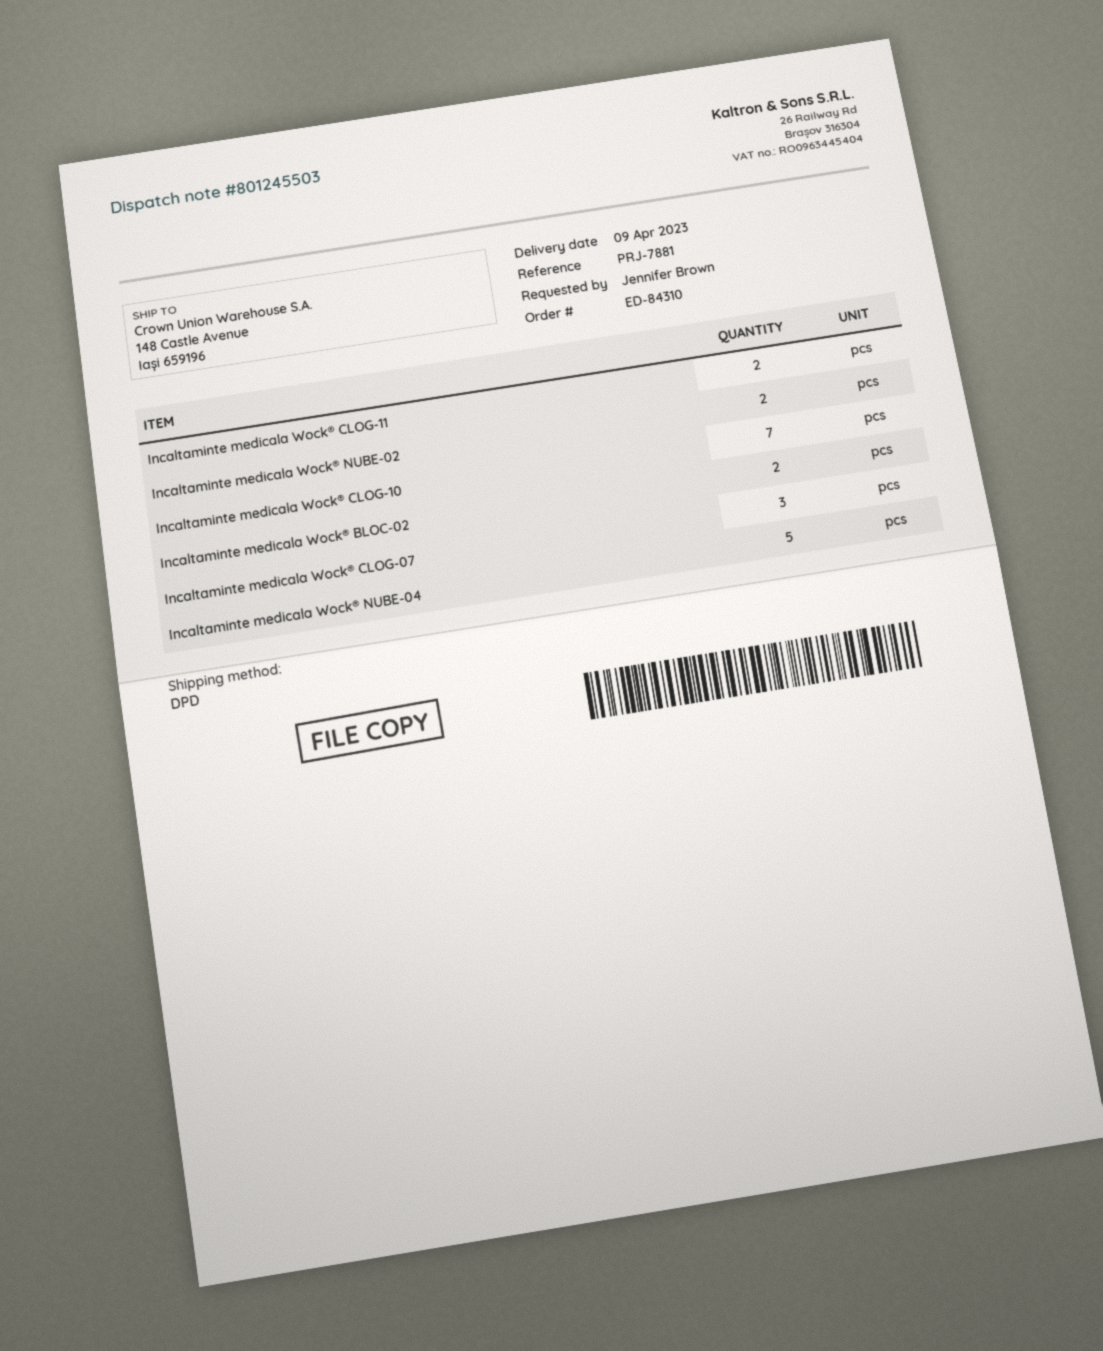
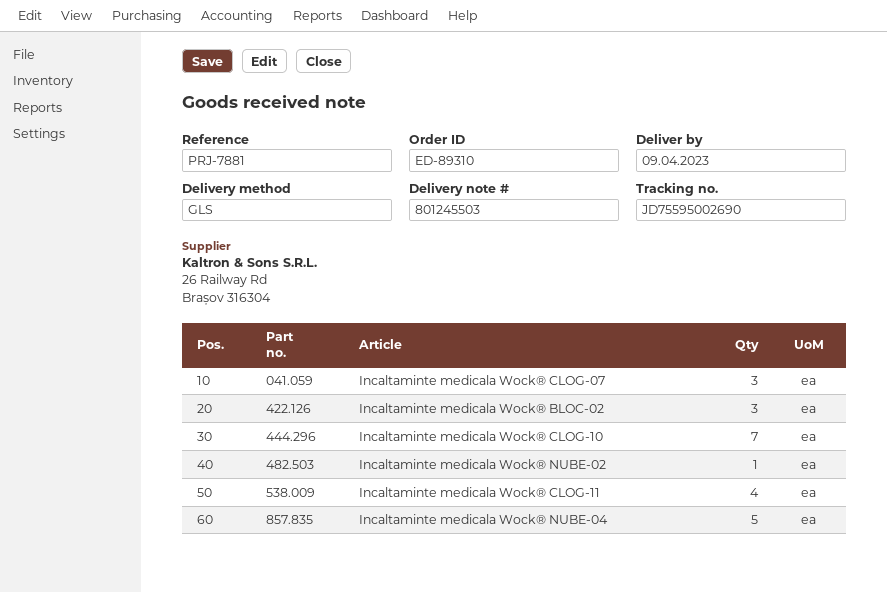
order number: ED-84310 -> ED-89310
shipping method: DPD -> GLS
Incaltaminte medicala Wock® CLOG-11: 2 -> 4
Incaltaminte medicala Wock® NUBE-02: 2 -> 1
Incaltaminte medicala Wock® BLOC-02: 2 -> 3

